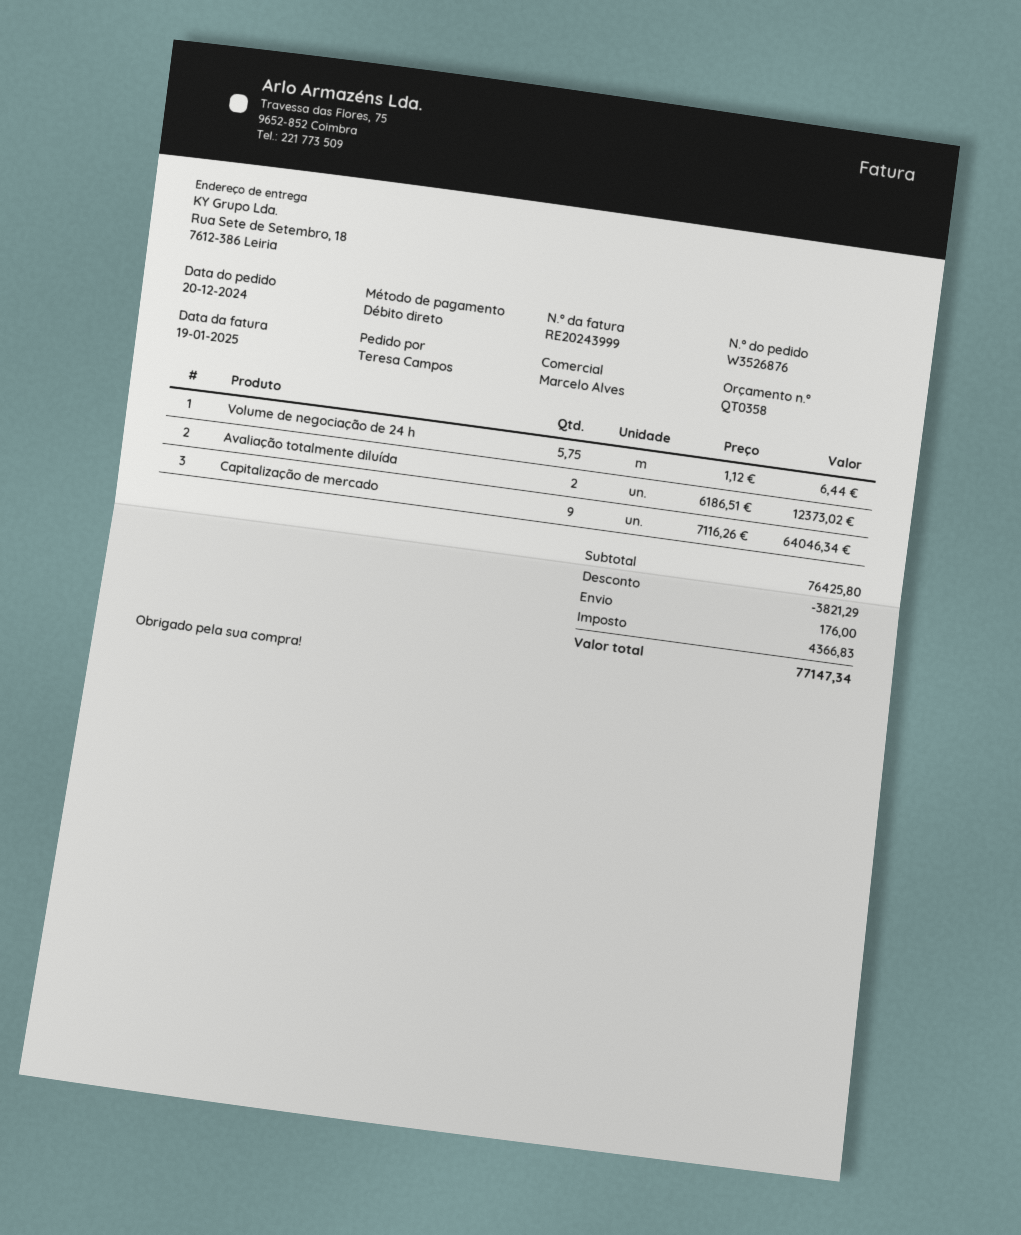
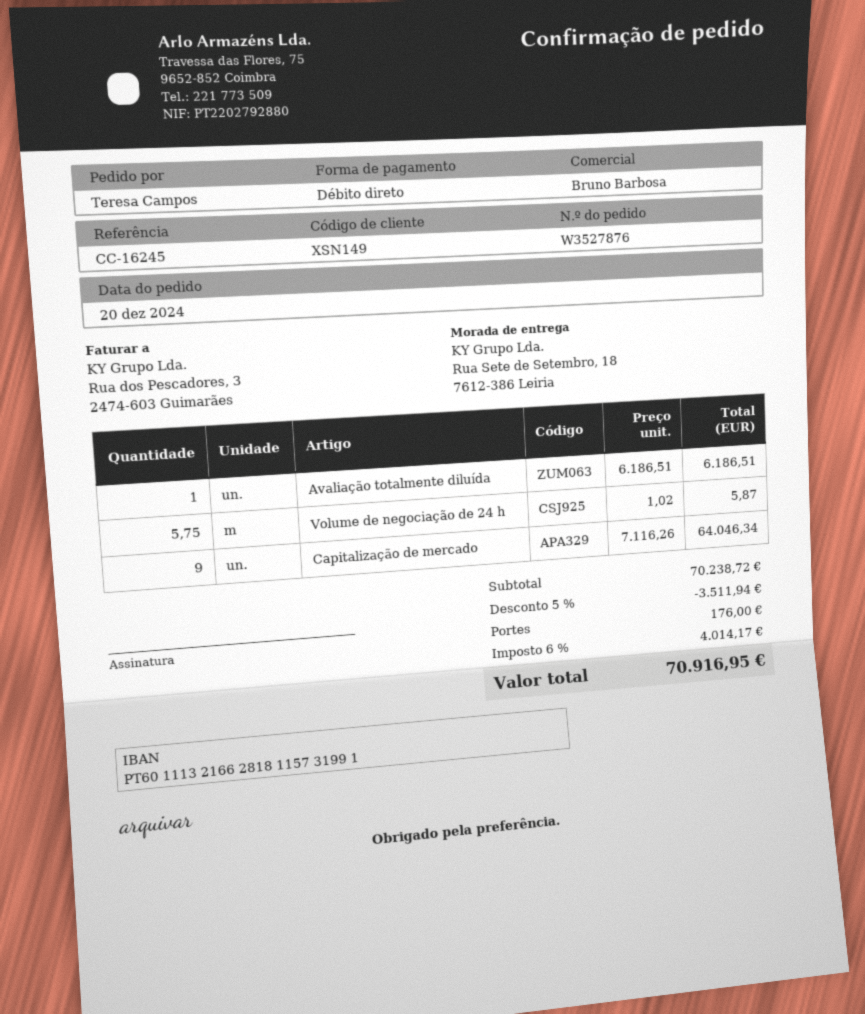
order number: W3526876 -> W3527876
sales rep: Marcelo Alves -> Bruno Barbosa
Volume de negociação de 24 h: 5.75 x 1.12 = 6.44 -> 5.75 x 1.02 = 5.87
Avaliação totalmente diluída: 2 x 6186.51 = 12373.02 -> 1 x 6186.51 = 6186.51
subtotal: 76425.80 -> 70238.72
discount: 3821.29 -> 3511.94
tax: 4366.83 -> 4014.17
total: 77147.34 -> 70916.95

